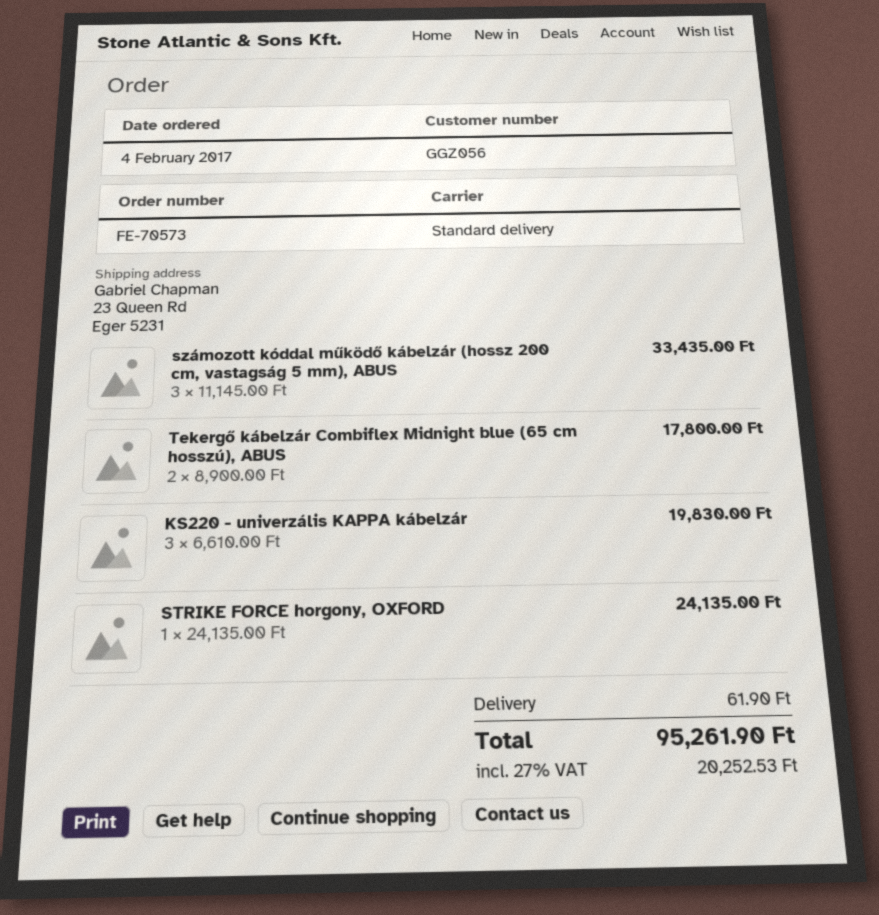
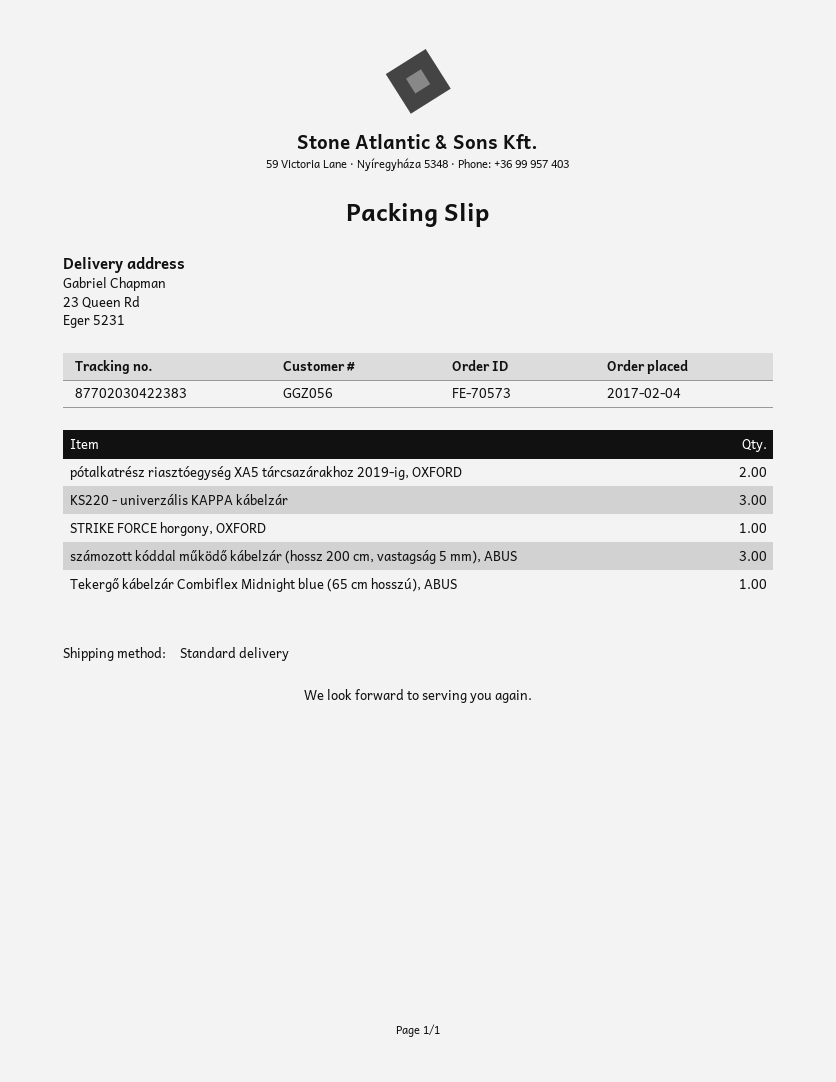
Tekergő kábelzár Combiflex Midnight blue (65 cm hosszú), ABUS: 2 -> 1
pótalkatrész riasztóegység XA5 tárcsazárakhoz 2019-ig, OXFORD: none -> 2

